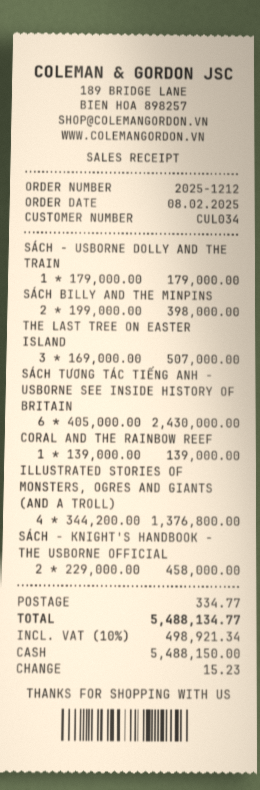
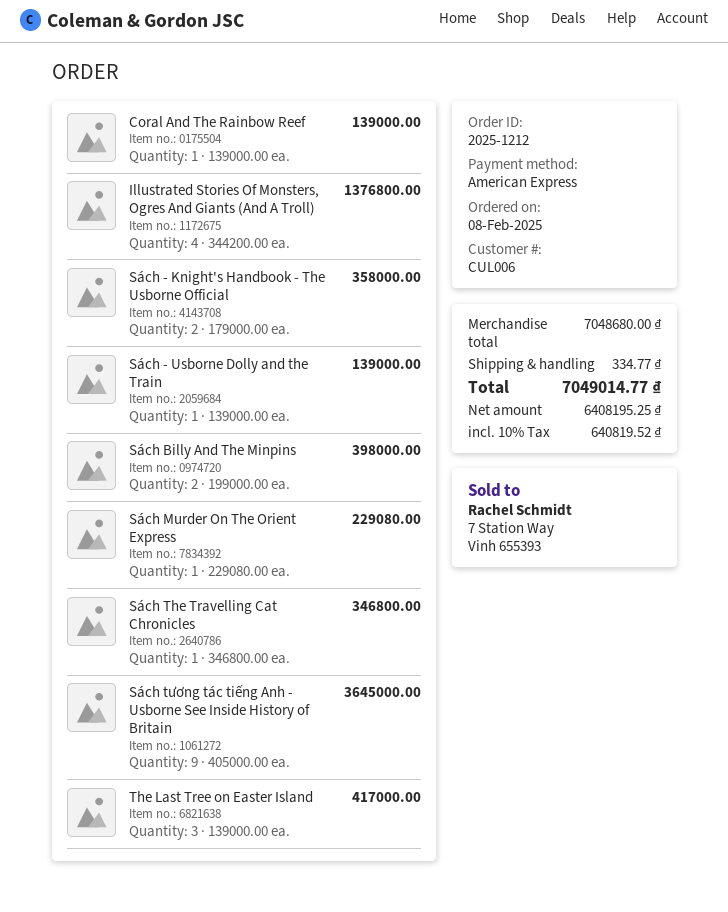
customer number: CUL034 -> CUL006
payment method: cash -> American Express
SÁCH - USBORNE DOLLY AND THE TRAIN: 1 x 179000.00 = 179000.00 -> 1 x 139000.00 = 139000.00
THE LAST TREE ON EASTER ISLAND: 3 x 169000.00 = 507000.00 -> 3 x 139000.00 = 417000.00
SÁCH TƯƠNG TÁC TIẾNG ANH - USBORNE SEE INSIDE HISTORY OF BRITAIN: 6 x 405000.00 = 2430000.00 -> 9 x 405000.00 = 3645000.00
SÁCH - KNIGHT'S HANDBOOK - THE USBORNE OFFICIAL: 2 x 229000.00 = 458000.00 -> 2 x 179000.00 = 358000.00
Sách Murder On The Orient Express: none -> 1 x 229080.00 = 229080.00
Sách The Travelling Cat Chronicles: none -> 1 x 346800.00 = 346800.00
tax: 10% = 498921.34 -> 10% = 640819.52
total: 5488134.77 -> 7049014.77

